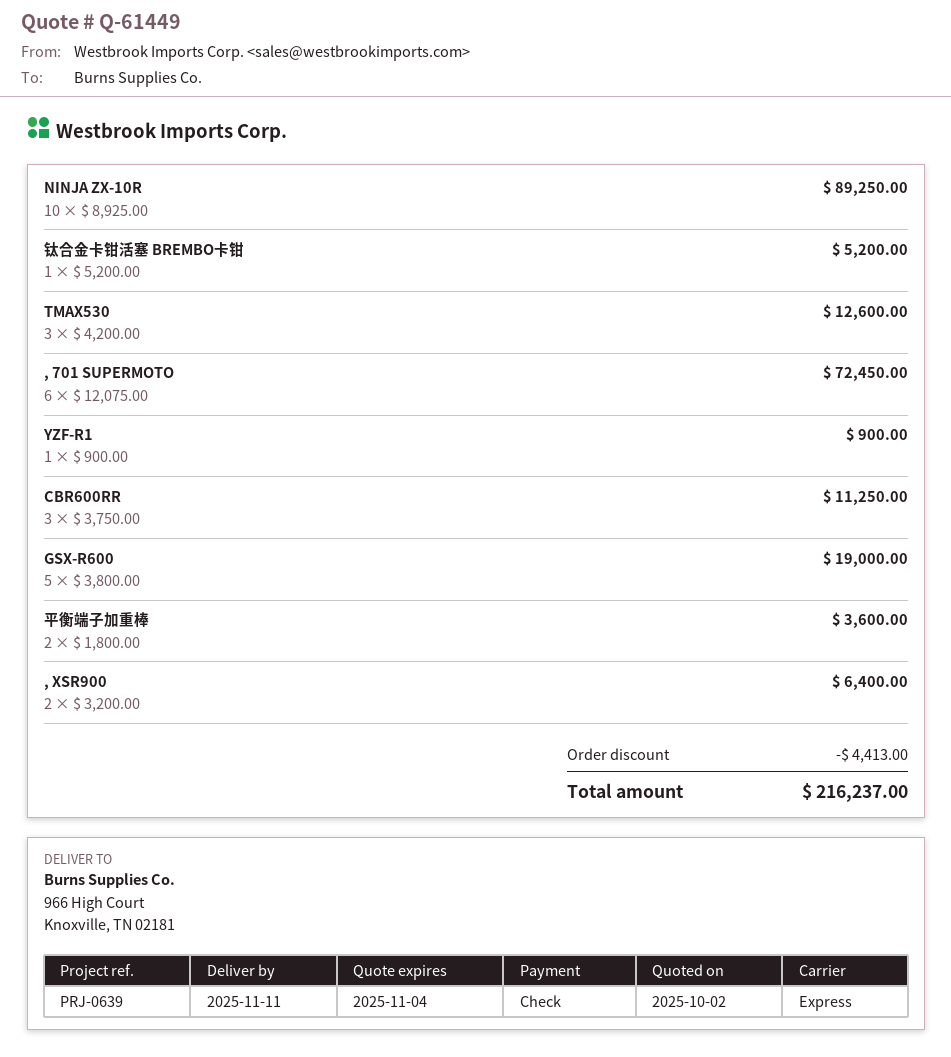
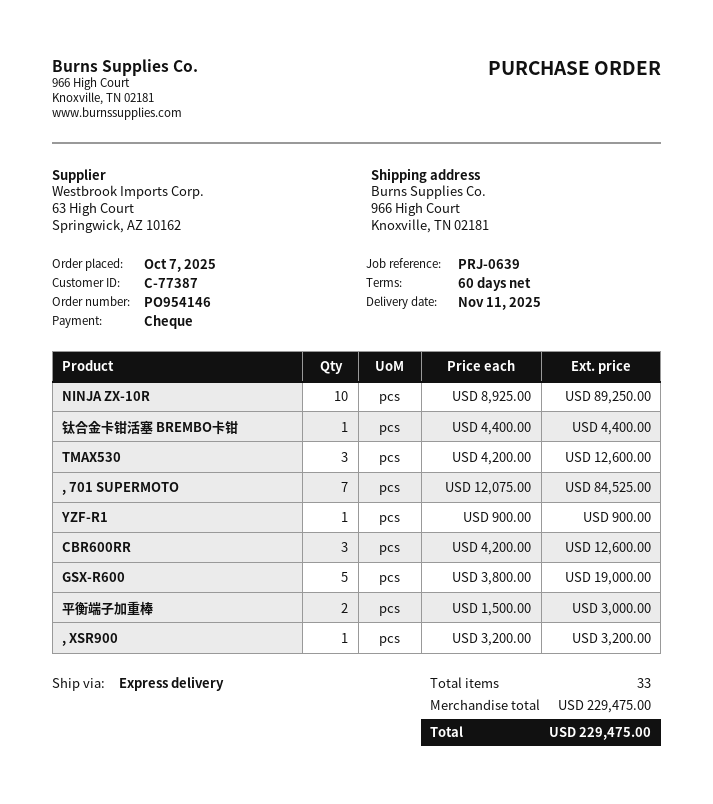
钛合金卡钳活塞 BREMBO卡钳: 1 x 5200.00 = 5200.00 -> 1 x 4400.00 = 4400.00
, 701 SUPERMOTO: 6 x 12075.00 = 72450.00 -> 7 x 12075.00 = 84525.00
CBR600RR: 3 x 3750.00 = 11250.00 -> 3 x 4200.00 = 12600.00
平衡端子加重棒: 2 x 1800.00 = 3600.00 -> 2 x 1500.00 = 3000.00
, XSR900: 2 x 3200.00 = 6400.00 -> 1 x 3200.00 = 3200.00
discount: 4413.00 -> none
total: 216237.00 -> 229475.00

